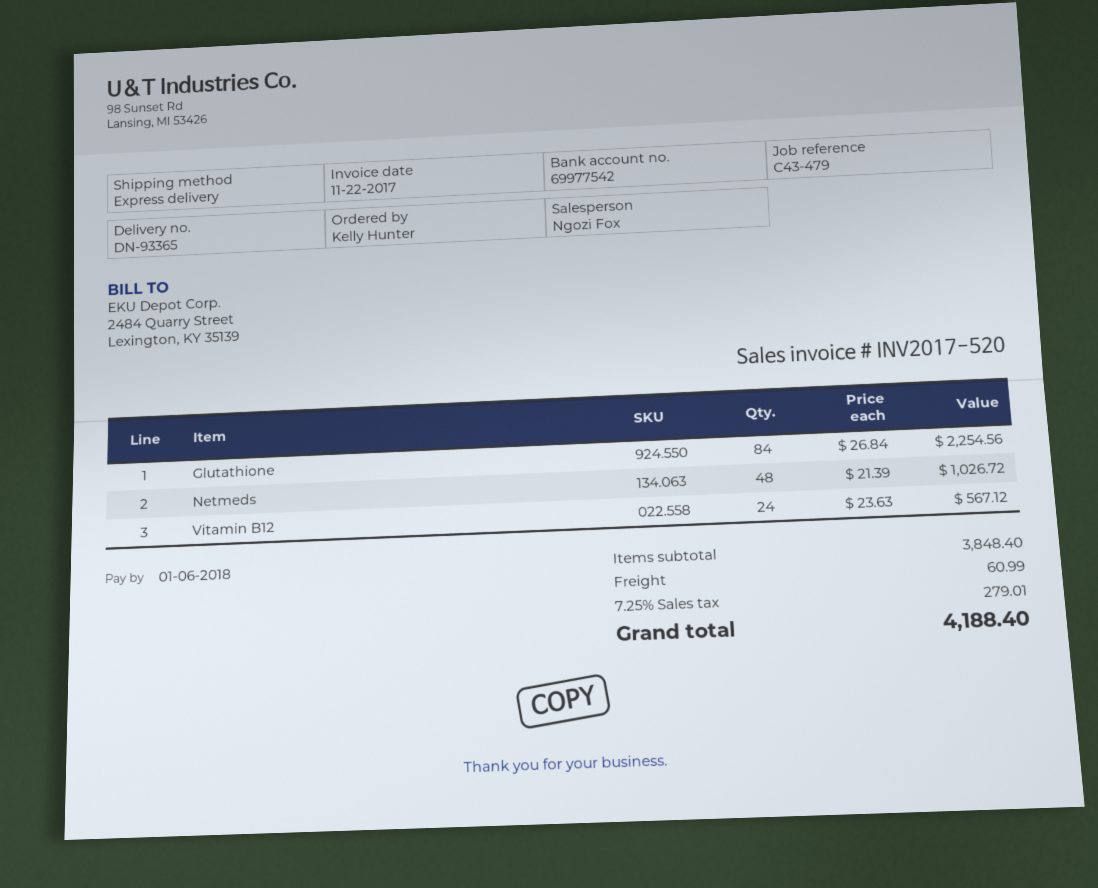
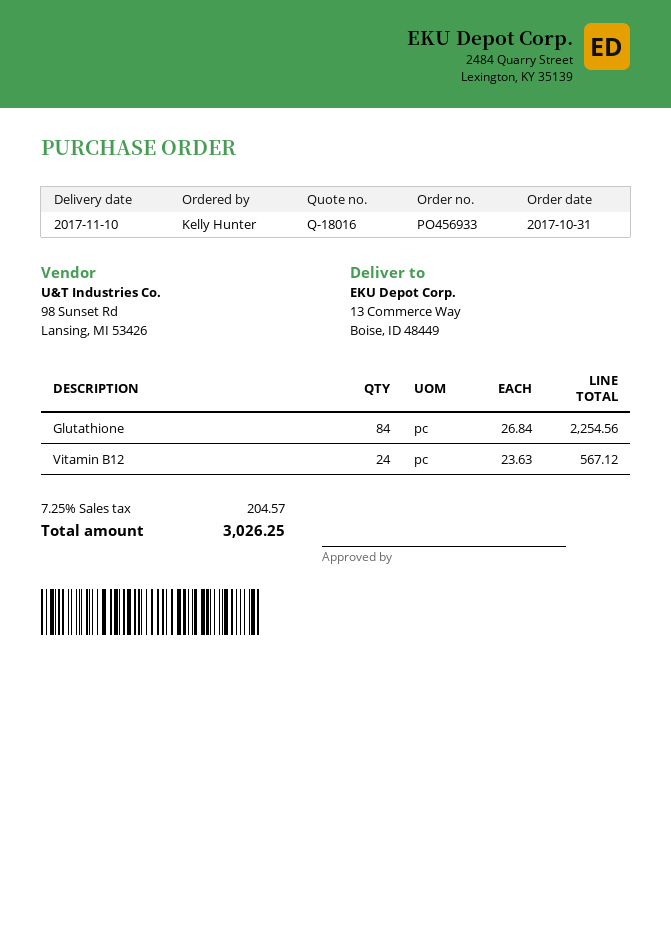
Netmeds: 48 x 21.39 = 1026.72 -> none
shipping: 60.99 -> none
tax: 7.25% = 279.01 -> 7.25% = 204.57
total: 4188.40 -> 3026.25

